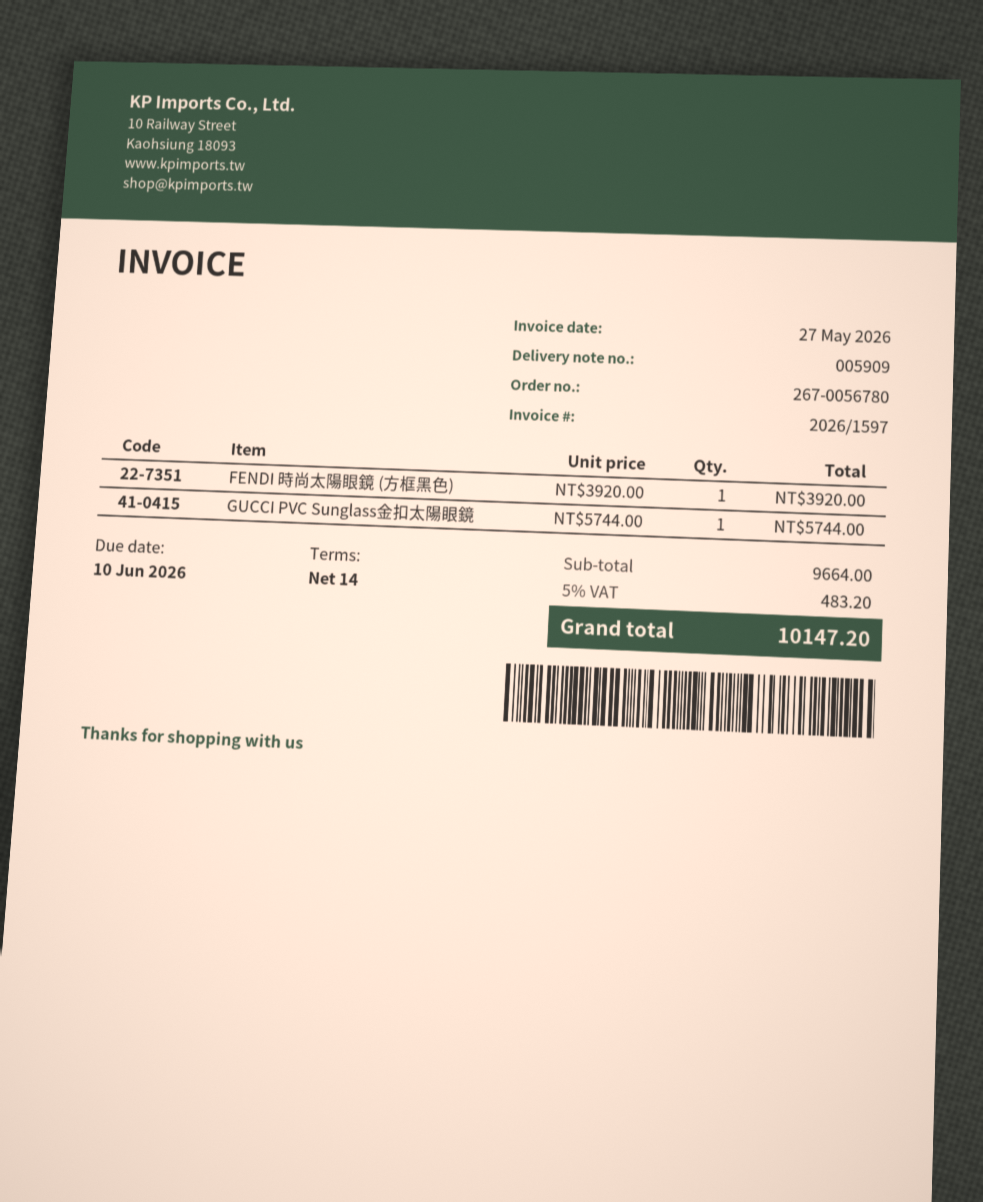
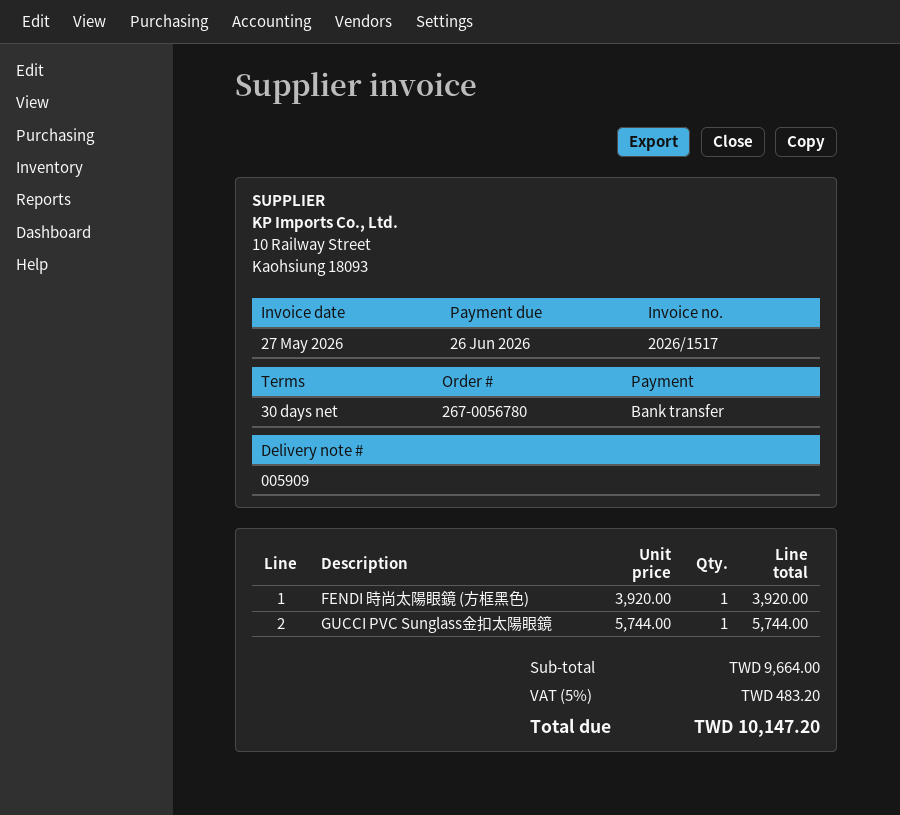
invoice number: 2026/1597 -> 2026/1517
payment terms: 14 days -> 30 days
due date: 2026-06-10 -> 2026-06-26

